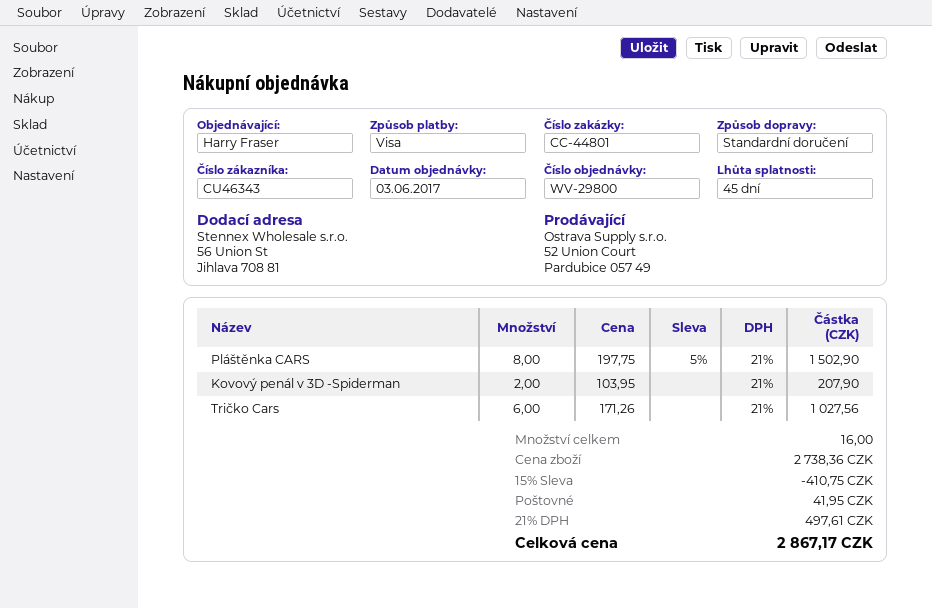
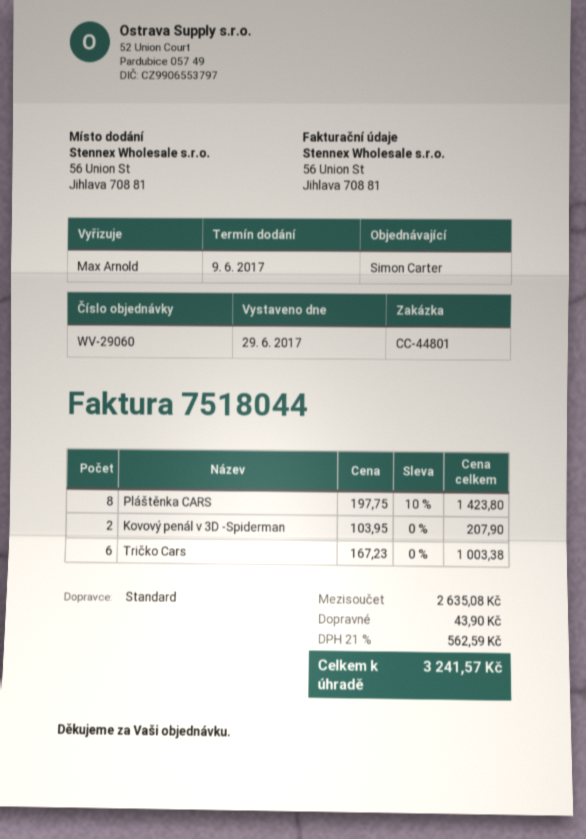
order number: WV-29800 -> WV-29060
ordered by: Harry Fraser -> Simon Carter
Pláštěnka CARS: 8 x 197.75 - 5% = 1502.90 -> 8 x 197.75 - 10% = 1423.80
Tričko Cars: 6 x 171.26 = 1027.56 -> 6 x 167.23 = 1003.38
subtotal: 2738.36 -> 2635.08
discount: 15% = 410.75 -> none
shipping: 41.95 -> 43.90
tax: 21% = 497.61 -> 21% = 562.59
total: 2867.17 -> 3241.57

